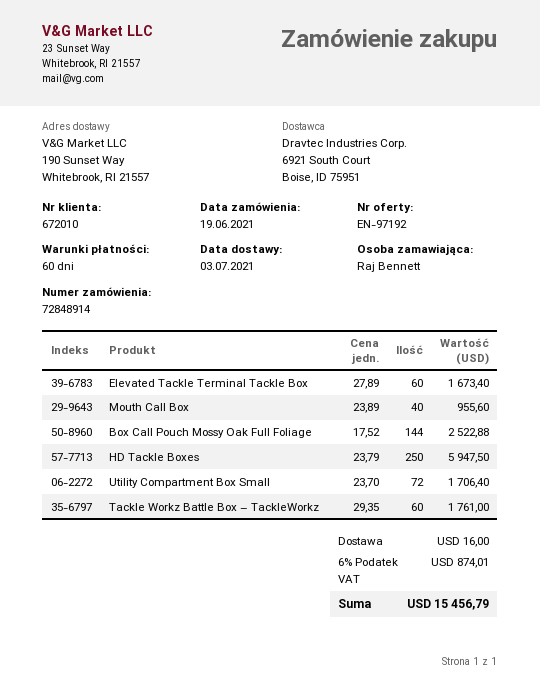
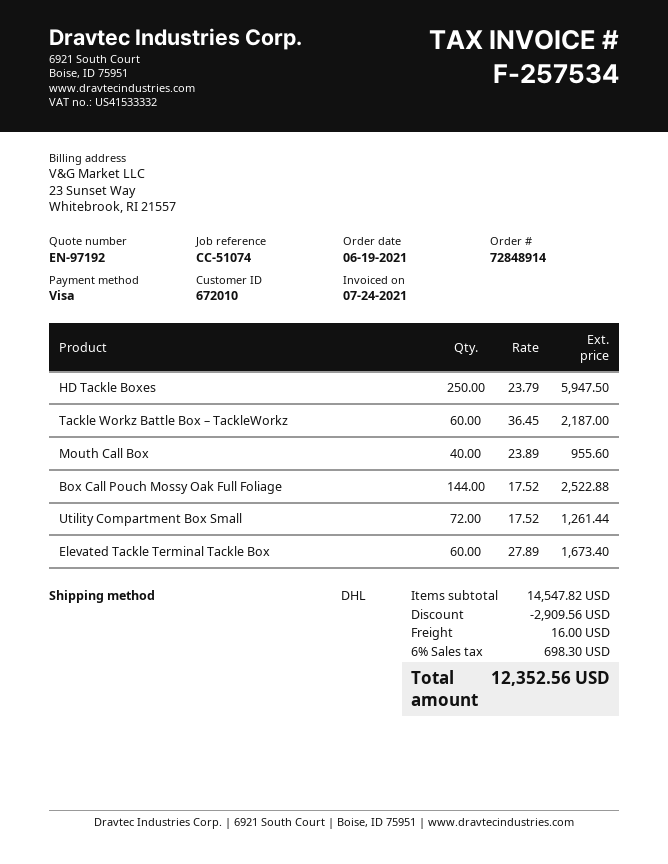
Utility Compartment Box Small: 72 x 23.70 = 1706.40 -> 72 x 17.52 = 1261.44
Tackle Workz Battle Box – TackleWorkz: 60 x 29.35 = 1761.00 -> 60 x 36.45 = 2187.00
discount: none -> 2909.56
tax: 6% = 874.01 -> 6% = 698.30
total: 15456.79 -> 12352.56

